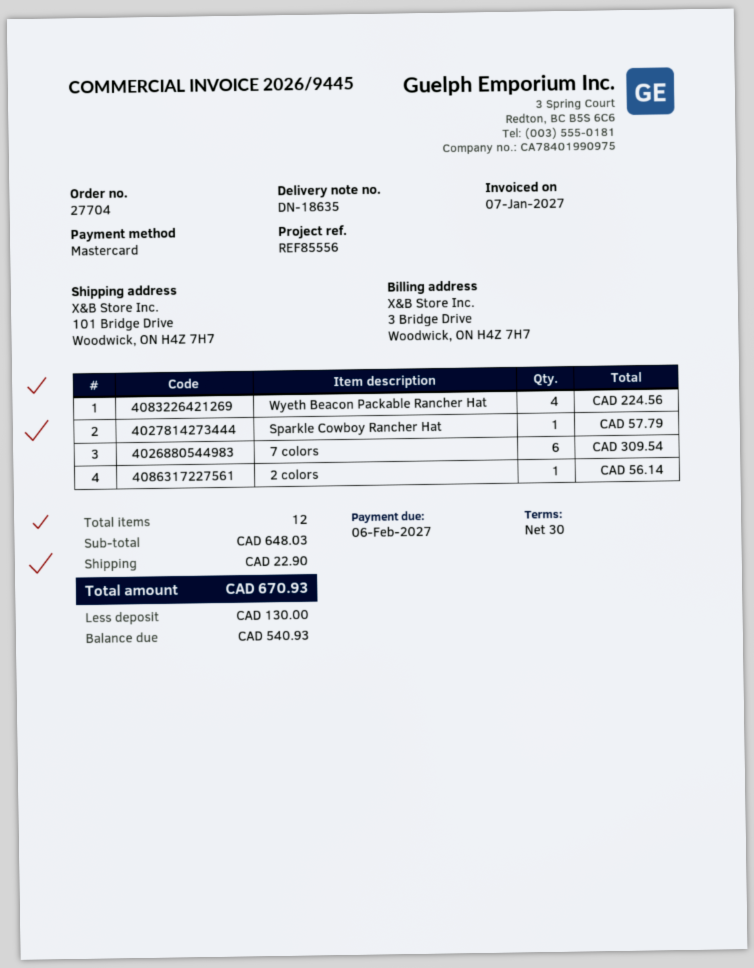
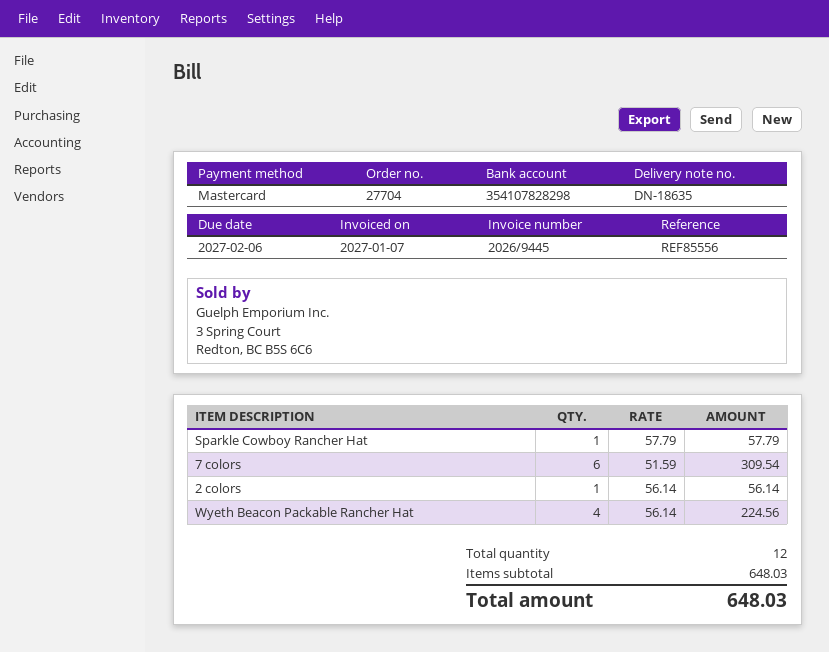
shipping: 22.90 -> none
total: 670.93 -> 648.03

